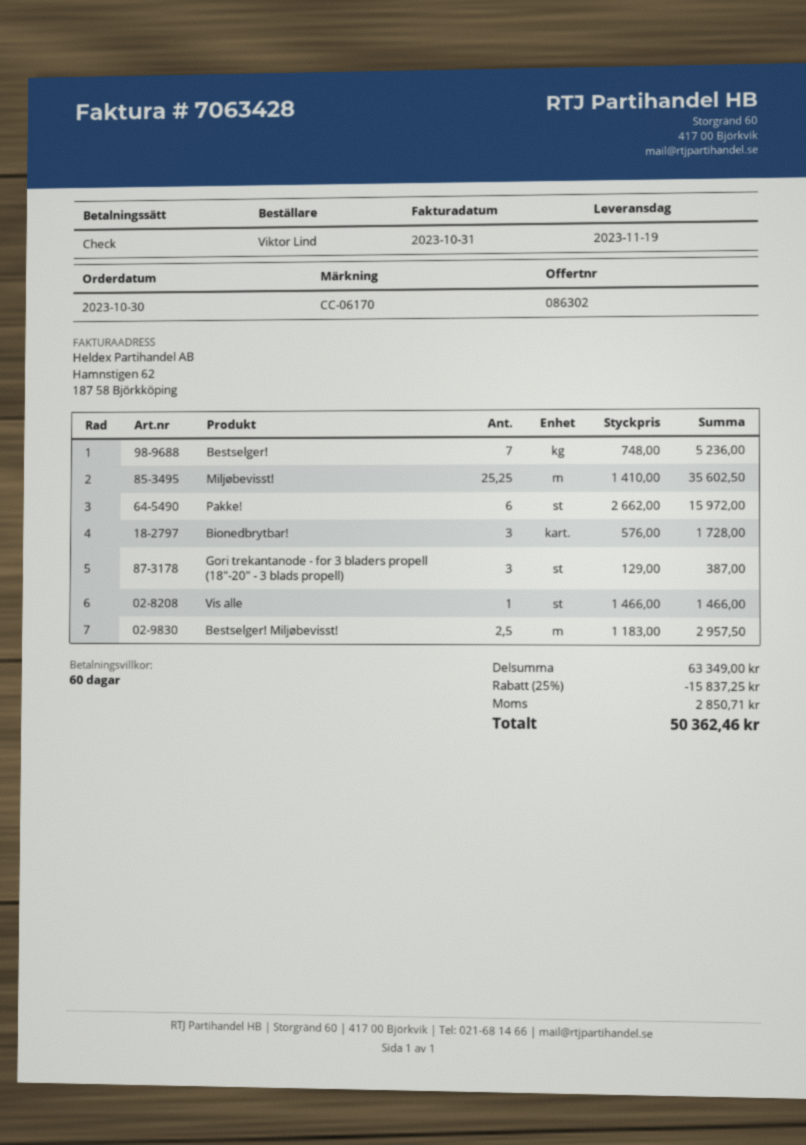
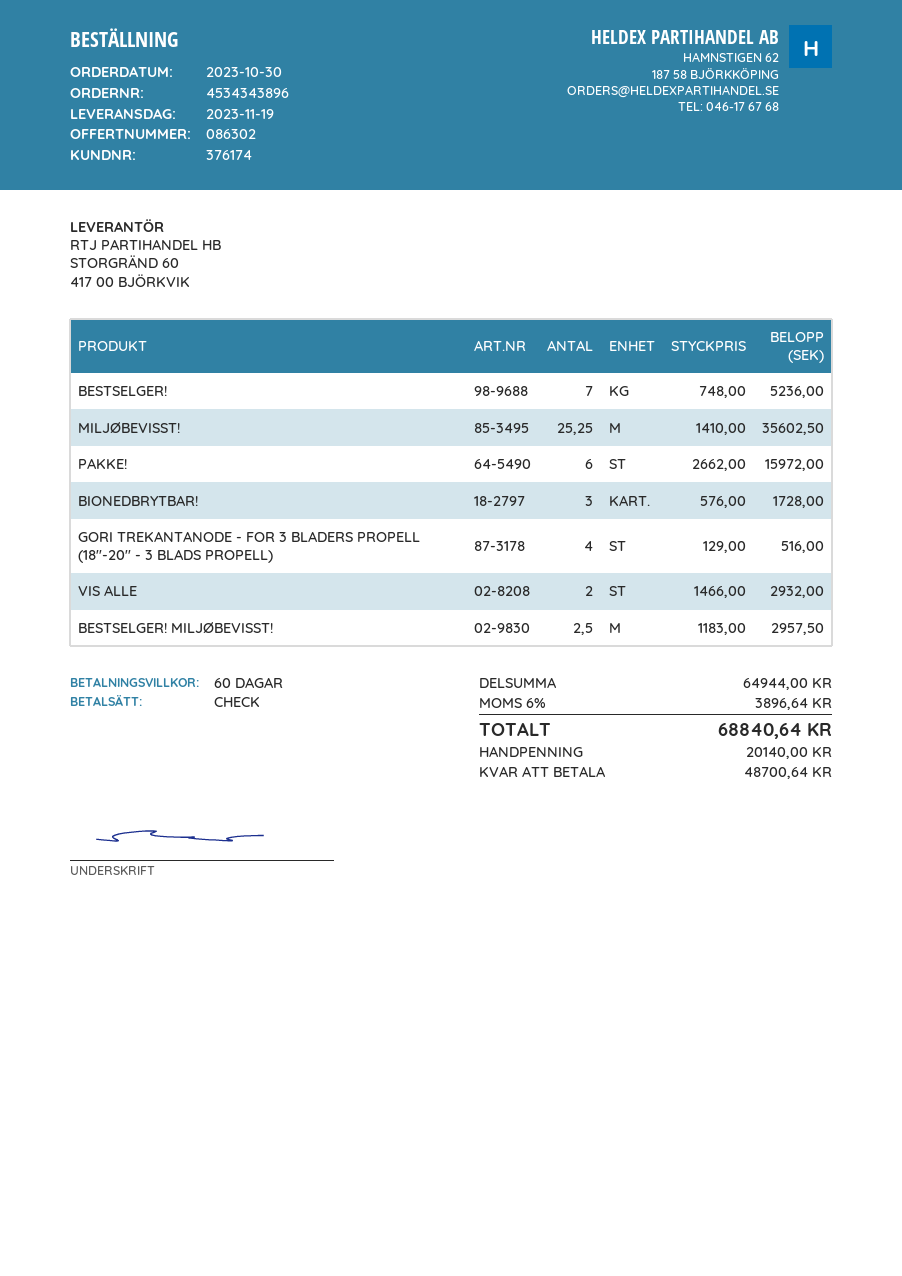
Gori trekantanode - for 3 bladers propell (18"-20" - 3 blads propell): 3 x 129.00 = 387.00 -> 4 x 129.00 = 516.00
Vis alle: 1 x 1466.00 = 1466.00 -> 2 x 1466.00 = 2932.00
subtotal: 63349.00 -> 64944.00
discount: 25% = 15837.25 -> none
tax: 2850.71 -> 3896.64
total: 50362.46 -> 68840.64

